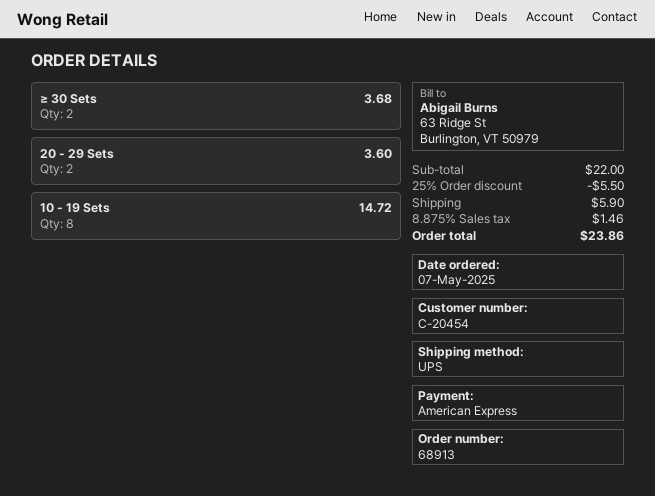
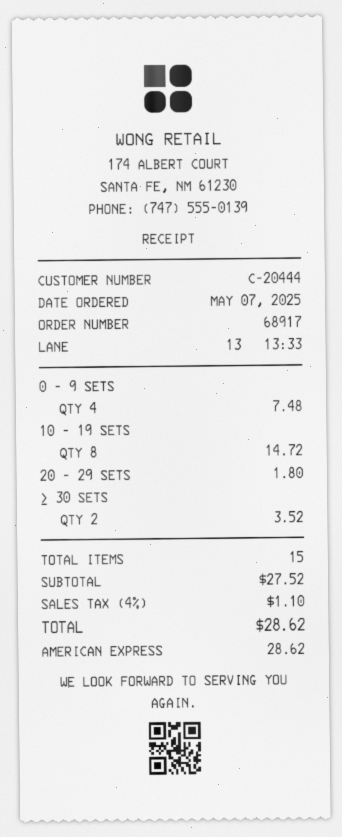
order number: 68913 -> 68917
customer number: C-20454 -> C-20444
≥ 30 Sets: 2 for 3.68 -> 2 for 3.52
20 - 29 Sets: 2 for 3.60 -> 1 for 1.80
0 - 9 SETS: none -> 4 for 7.48
subtotal: 22.00 -> 27.52
discount: 25% = 5.50 -> none
shipping: 5.90 -> none
tax: 8.875% = 1.46 -> 4% = 1.10
total: 23.86 -> 28.62

